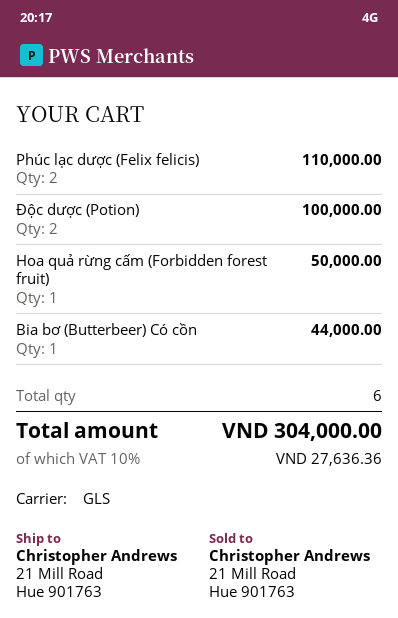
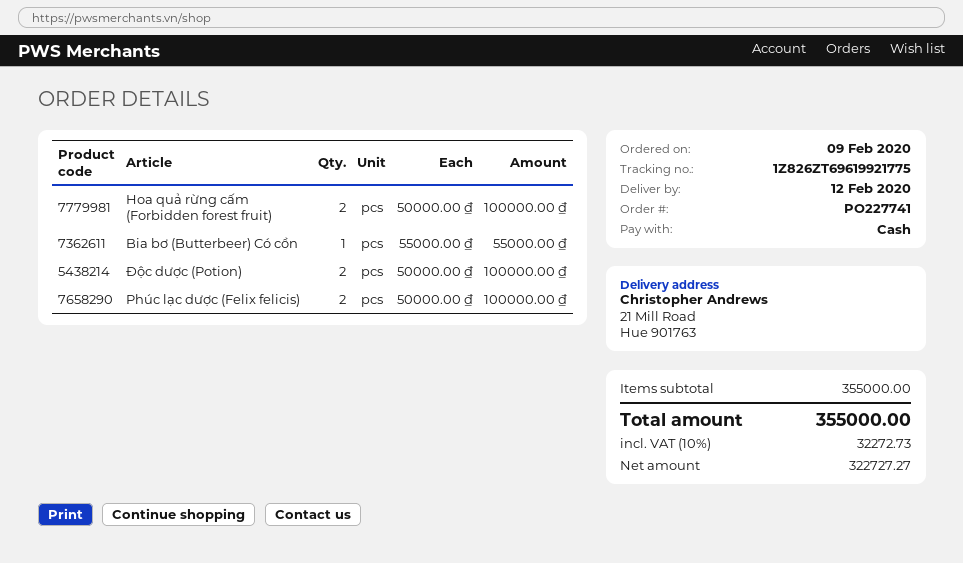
Phúc lạc dược (Felix felicis): 2 for 110000.00 -> 2 for 100000.00
Hoa quả rừng cấm (Forbidden forest fruit): 1 for 50000.00 -> 2 for 100000.00
Bia bơ (Butterbeer) Có cồn: 1 for 44000.00 -> 1 for 55000.00
tax: 10% = 27636.36 -> 10% = 32272.73
total: 304000.00 -> 355000.00

